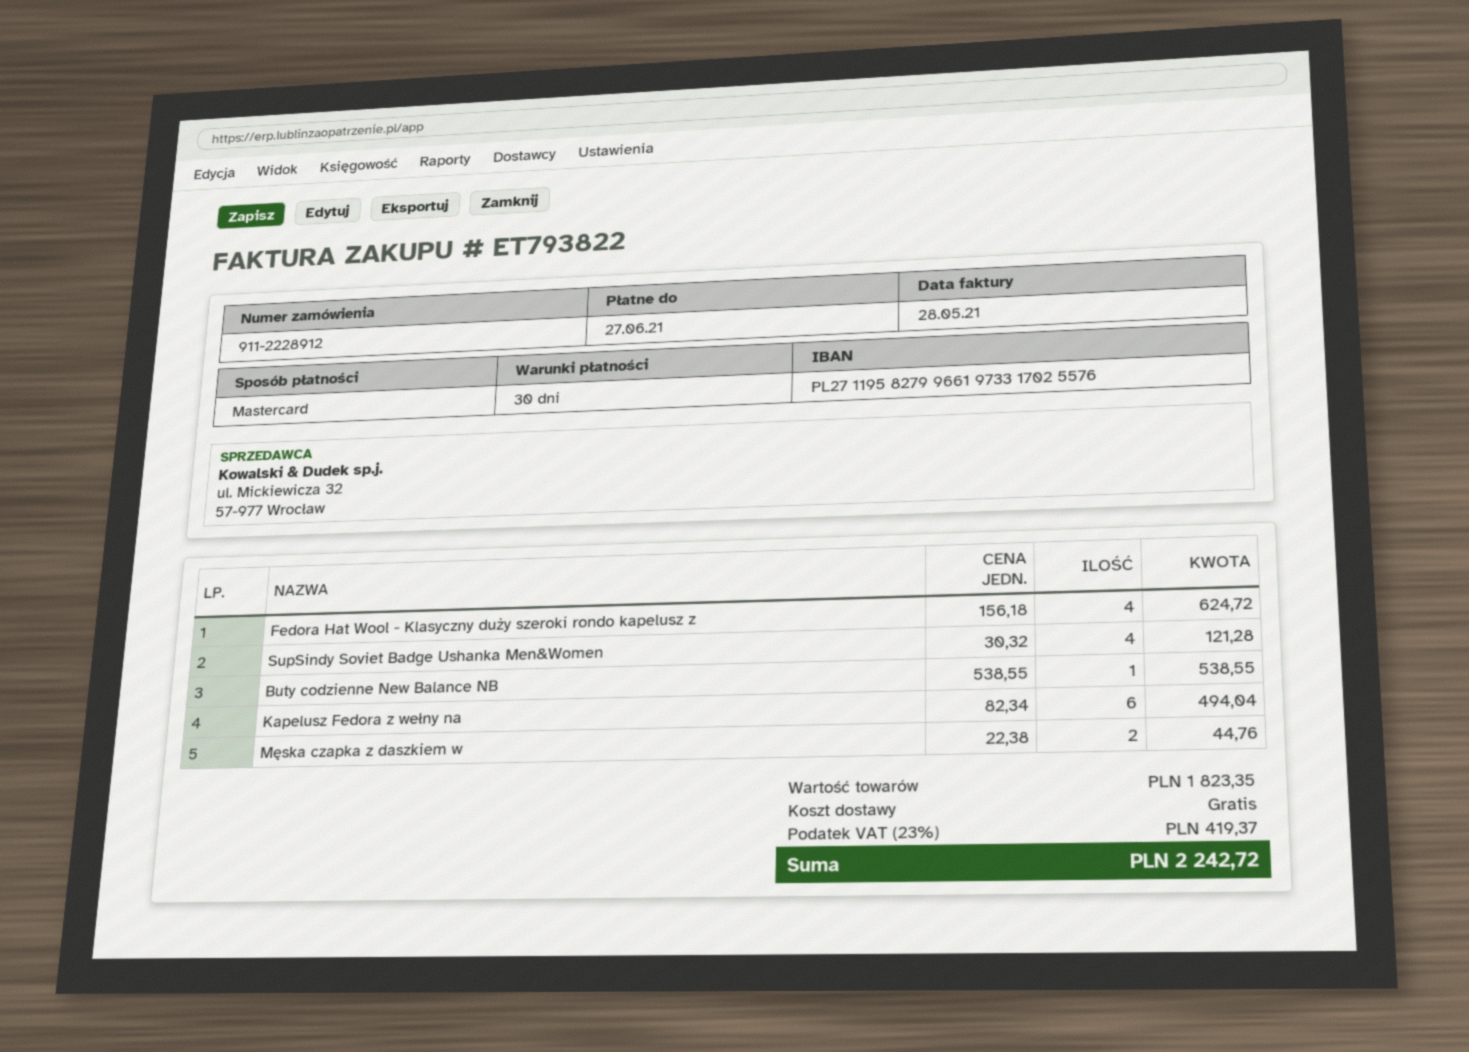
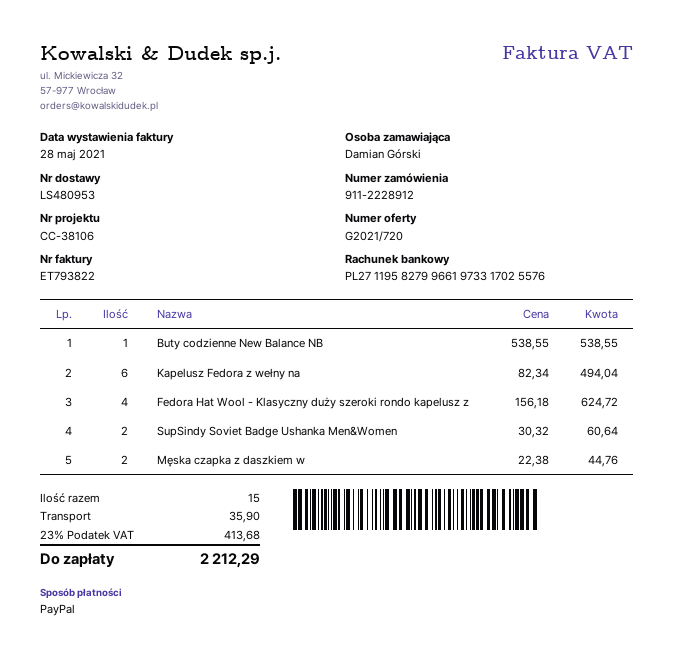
payment method: Mastercard -> PayPal
SupSindy Soviet Badge Ushanka Men&Women: 4 x 30.32 = 121.28 -> 2 x 30.32 = 60.64
shipping: 0.00 -> 35.90
tax: 23% = 419.37 -> 23% = 413.68
total: 2242.72 -> 2212.29

